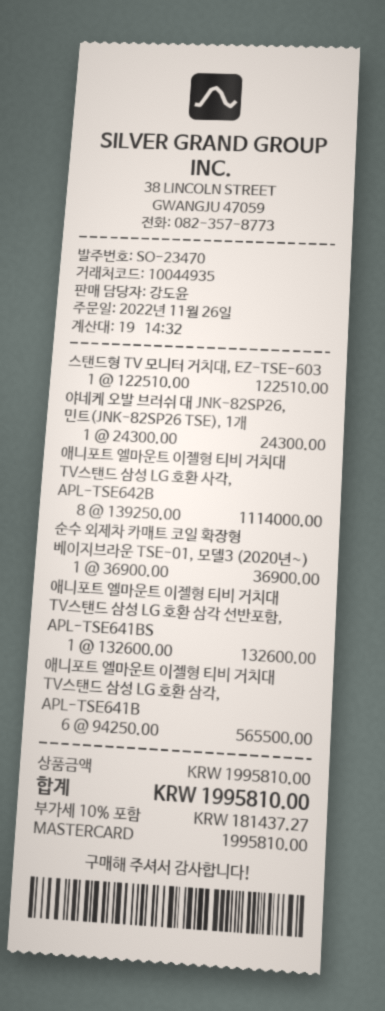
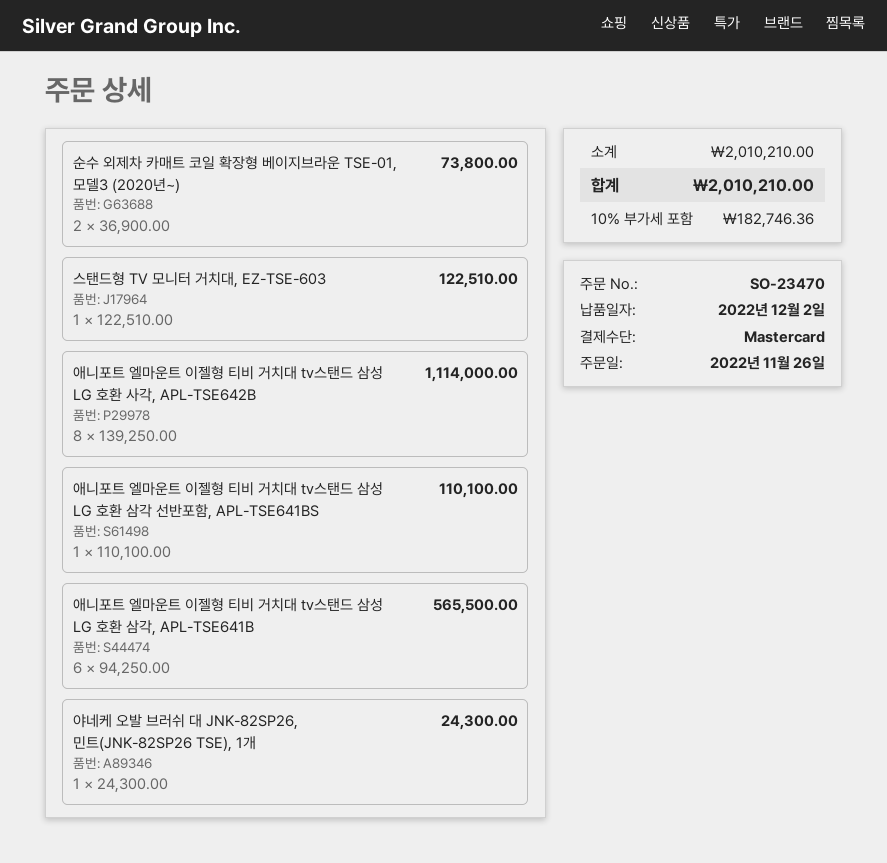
순수 외제차 카매트 코일 확장형 베이지브라운 TSE-01, 모델3 (2020년~): 1 x 36900.00 = 36900.00 -> 2 x 36900.00 = 73800.00
애니포트 엘마운트 이젤형 티비 거치대 TV스탠드 삼성 LG 호환 삼각 선반포함, APL-TSE641BS: 1 x 132600.00 = 132600.00 -> 1 x 110100.00 = 110100.00
subtotal: 1995810.00 -> 2010210.00
tax: 10% = 181437.27 -> 10% = 182746.36
total: 1995810.00 -> 2010210.00

